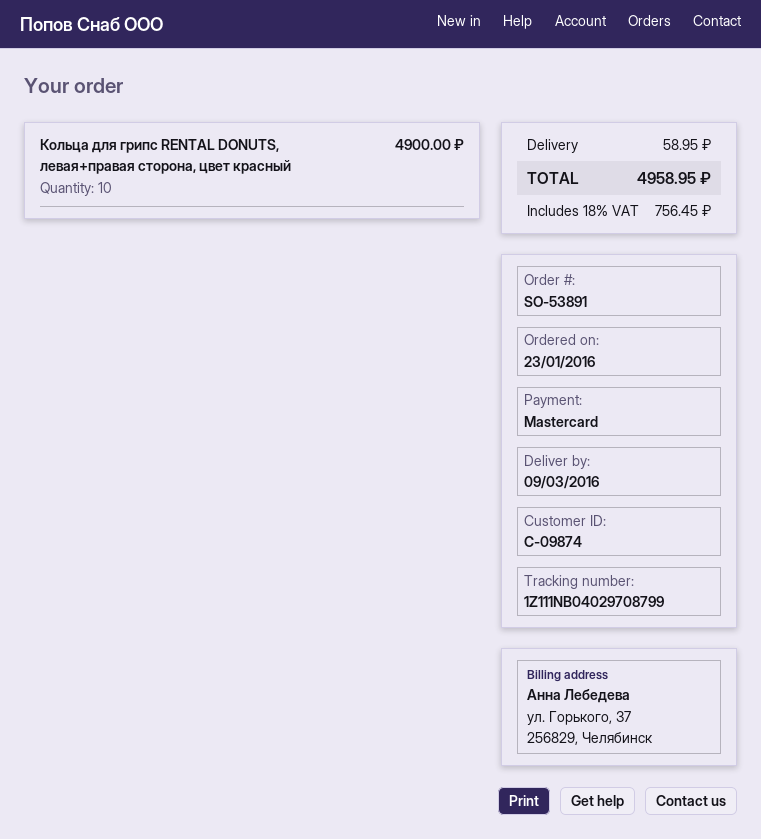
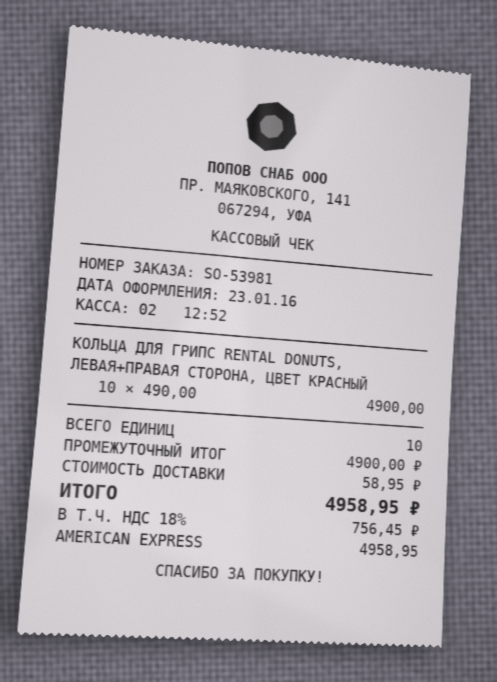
order number: SO-53891 -> SO-53981
payment method: Mastercard -> American Express

